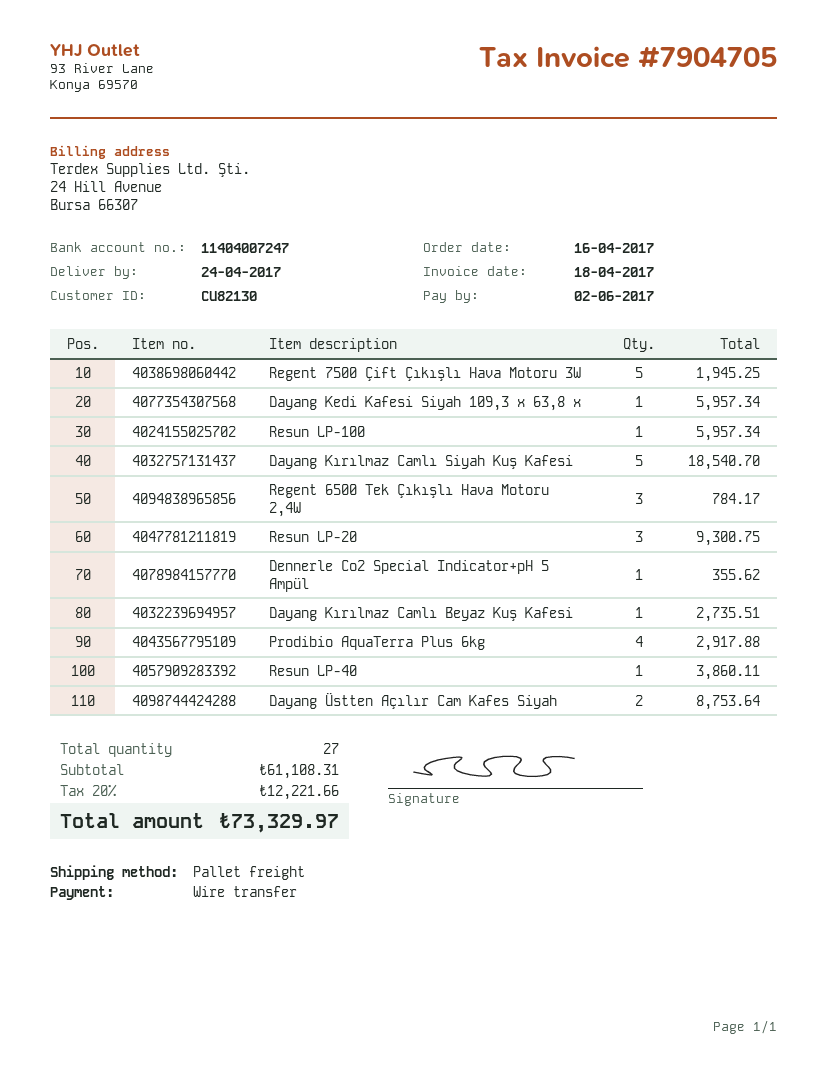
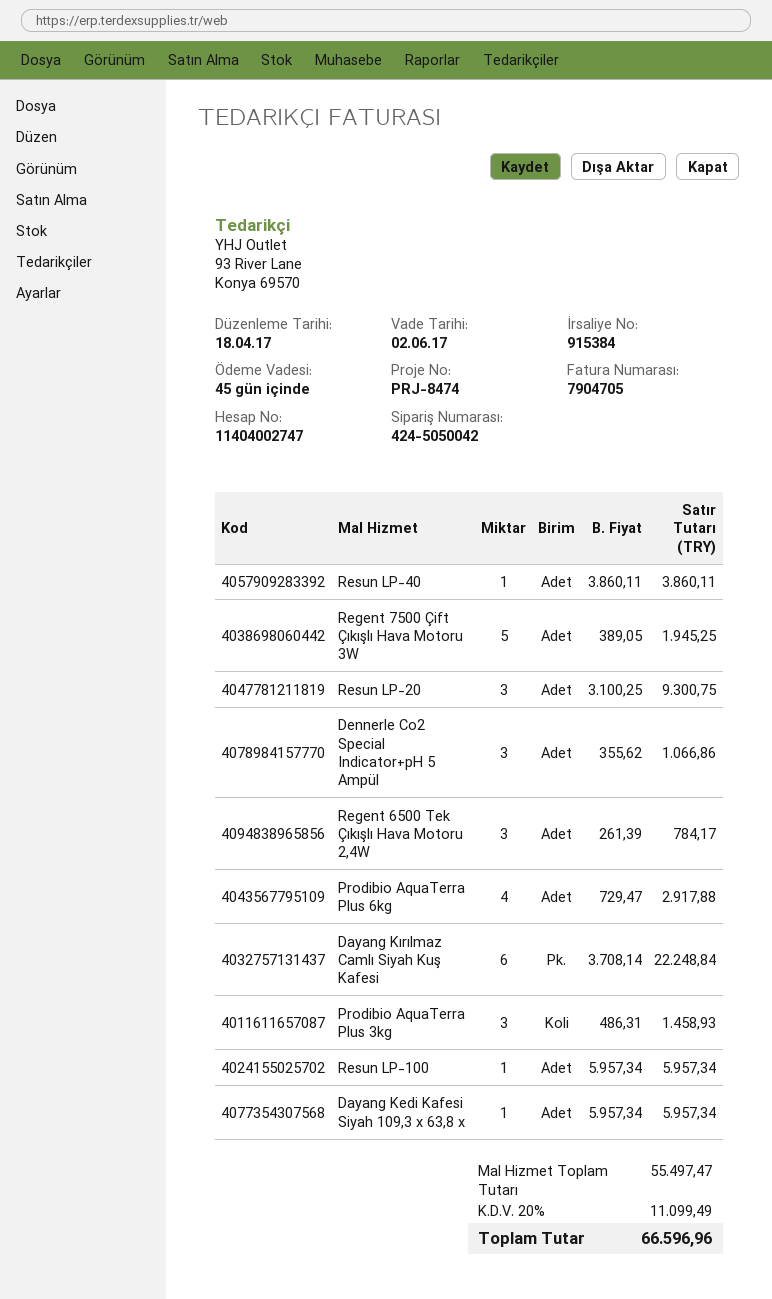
bank account: 11404007247 -> 11404002747
Dayang Kırılmaz Camlı Siyah Kuş Kafesi: 5 for 18540.70 -> 6 for 22248.84
Dennerle Co2 Special Indicator+pH 5 Ampül: 1 for 355.62 -> 3 for 1066.86
Dayang Kırılmaz Camlı Beyaz Kuş Kafesi: 1 for 2735.51 -> none
Dayang Üstten Açılır Cam Kafes Siyah: 2 for 8753.64 -> none
Prodibio AquaTerra Plus 3kg: none -> 3 for 1458.93
subtotal: 61108.31 -> 55497.47
tax: 20% = 12221.66 -> 20% = 11099.49
total: 73329.97 -> 66596.96

